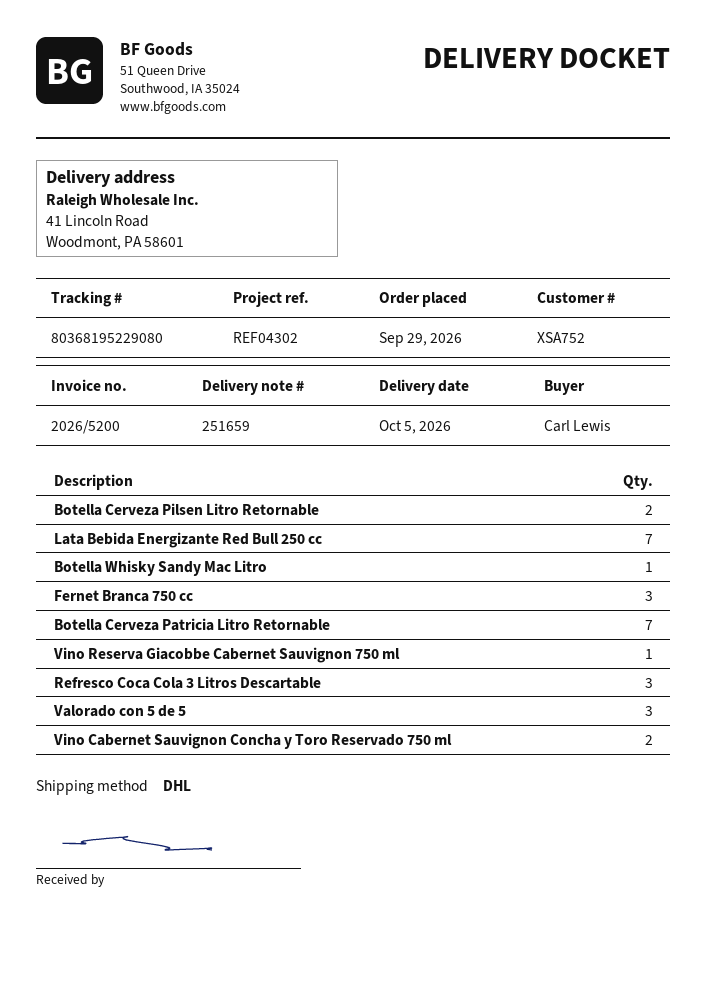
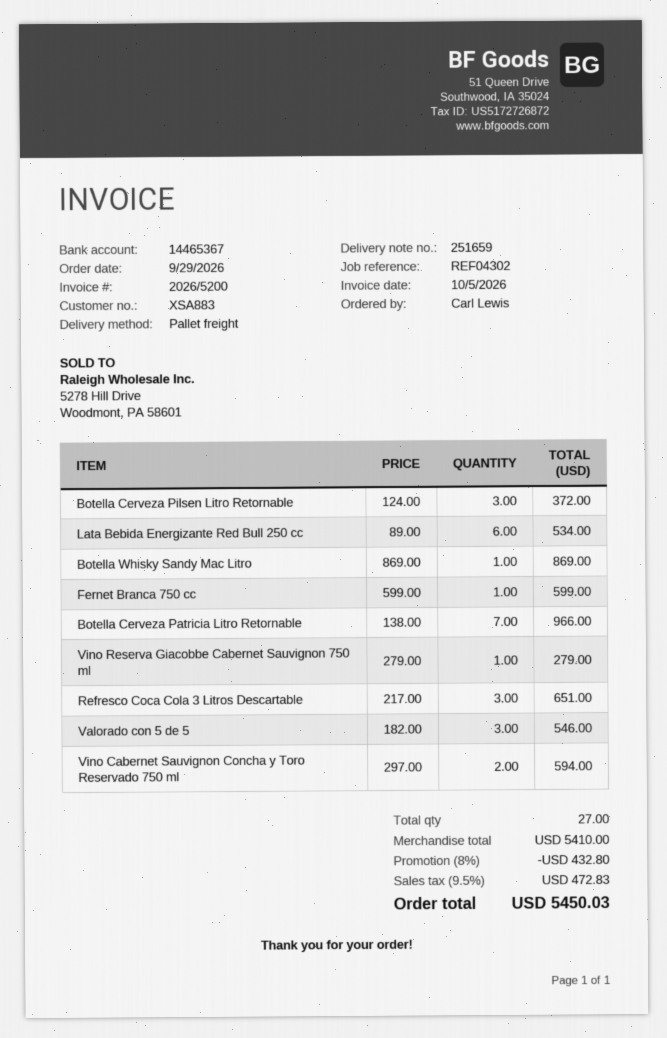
customer number: XSA752 -> XSA883
shipping method: DHL -> pallet freight
Botella Cerveza Pilsen Litro Retornable: 2 -> 3
Lata Bebida Energizante Red Bull 250 cc: 7 -> 6
Fernet Branca 750 cc: 3 -> 1

